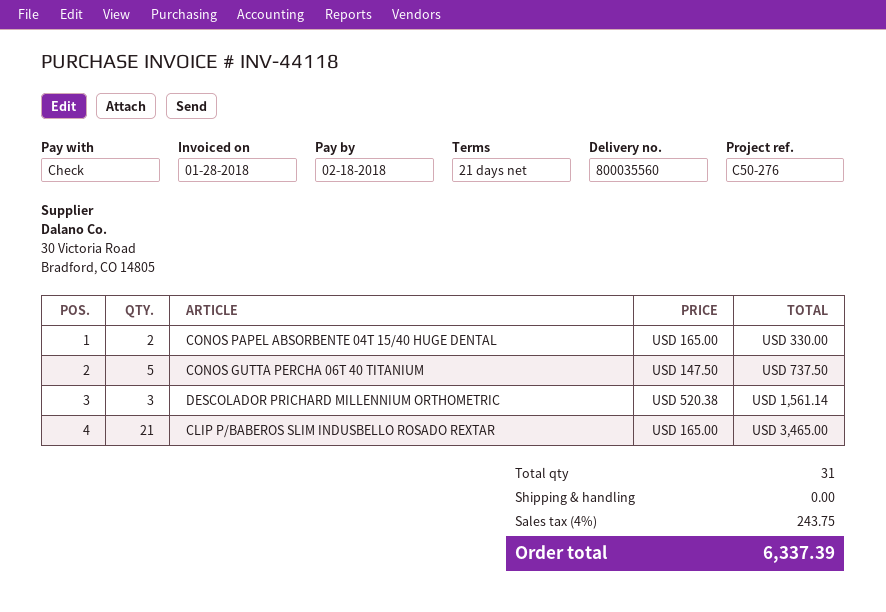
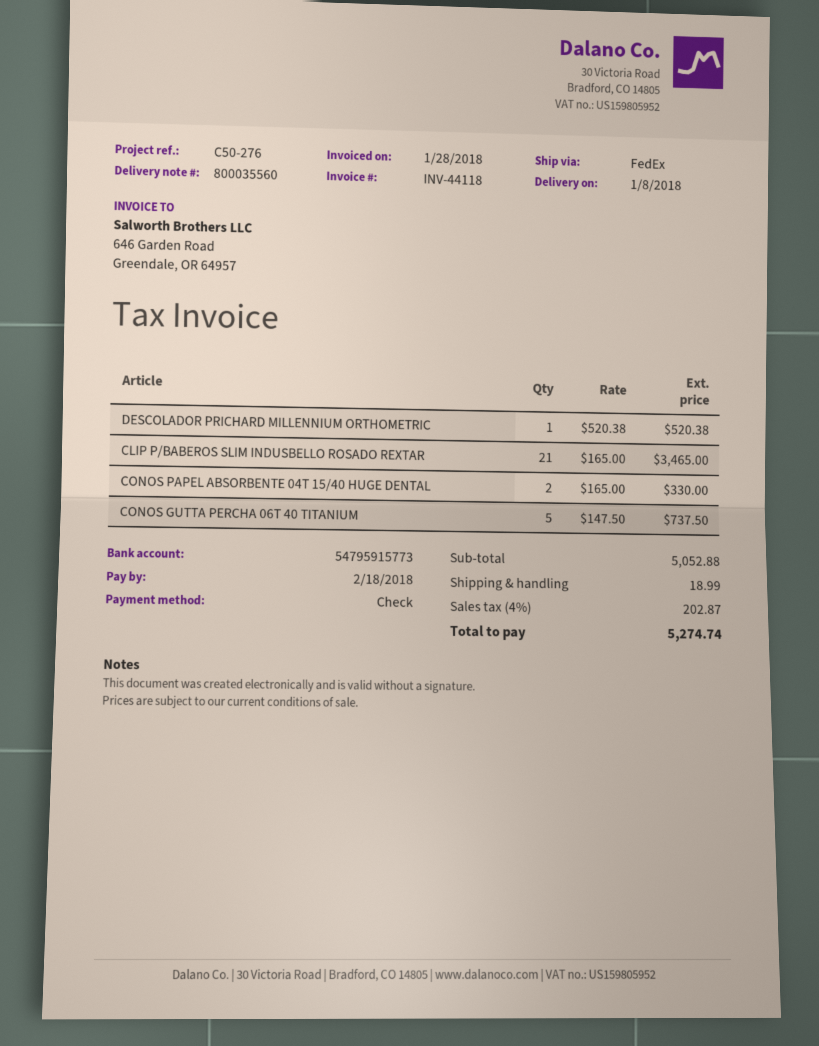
DESCOLADOR PRICHARD MILLENNIUM ORTHOMETRIC: 3 x 520.38 = 1561.14 -> 1 x 520.38 = 520.38
shipping: 0.00 -> 18.99
tax: 4% = 243.75 -> 4% = 202.87
total: 6337.39 -> 5274.74

